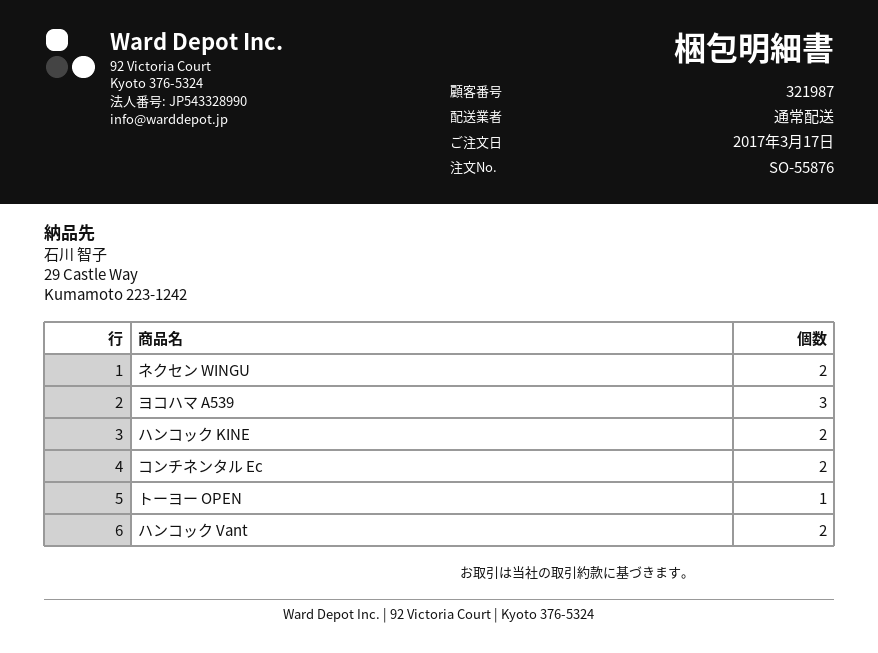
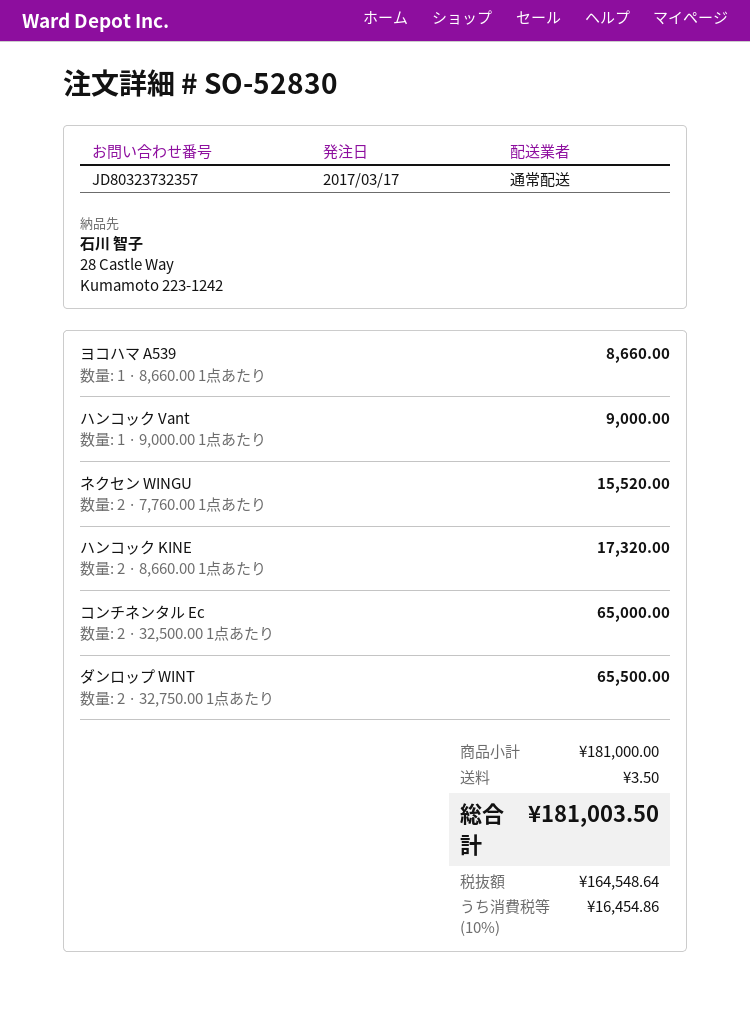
order number: SO-55876 -> SO-52830
ship to: 29 Castle Way, Kumamoto 223-1242 -> 28 Castle Way, Kumamoto 223-1242
ヨコハマ A539: 3 -> 1
トーヨー OPEN: 1 -> none
ハンコック Vant: 2 -> 1
ダンロップ WINT: none -> 2

